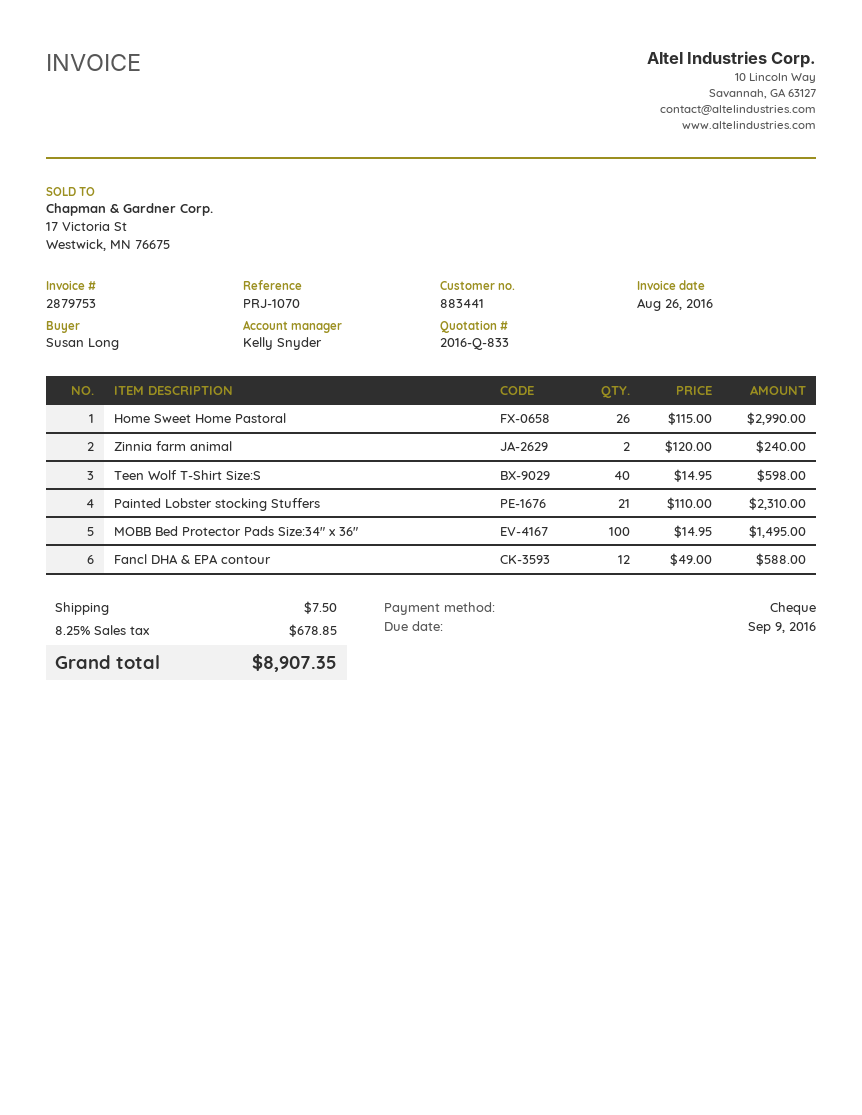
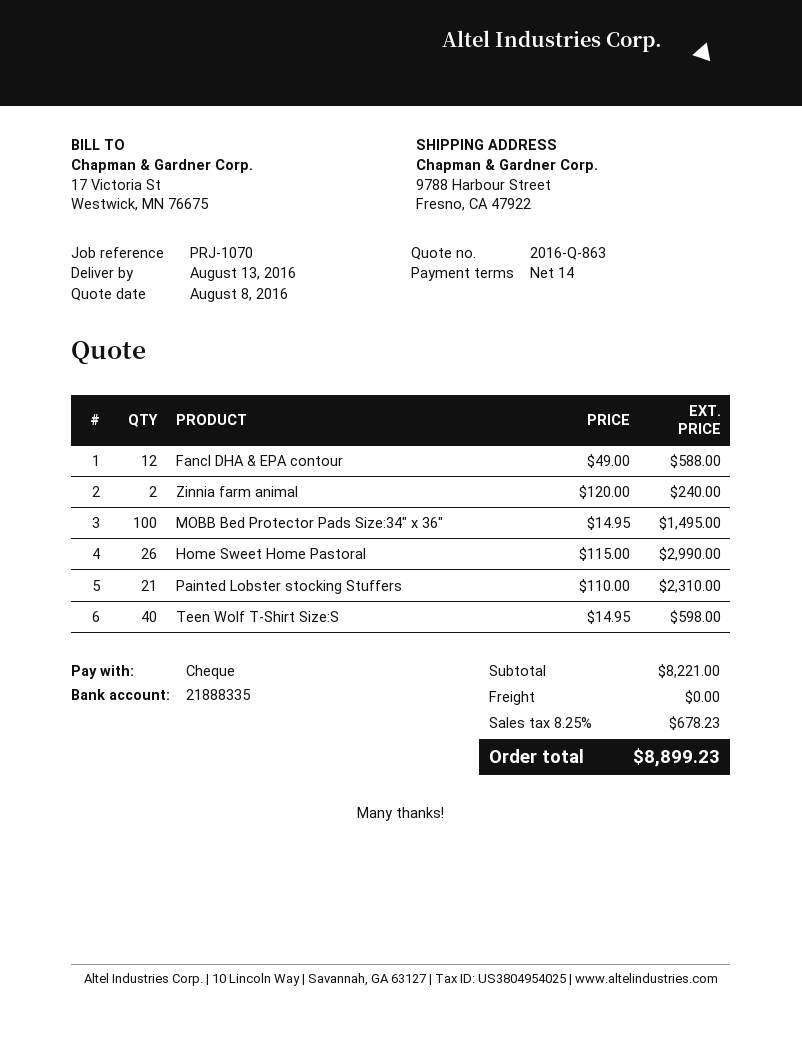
quote number: 2016-Q-833 -> 2016-Q-863
shipping: 7.50 -> 0.00
tax: 8.25% = 678.85 -> 8.25% = 678.23
total: 8907.35 -> 8899.23

